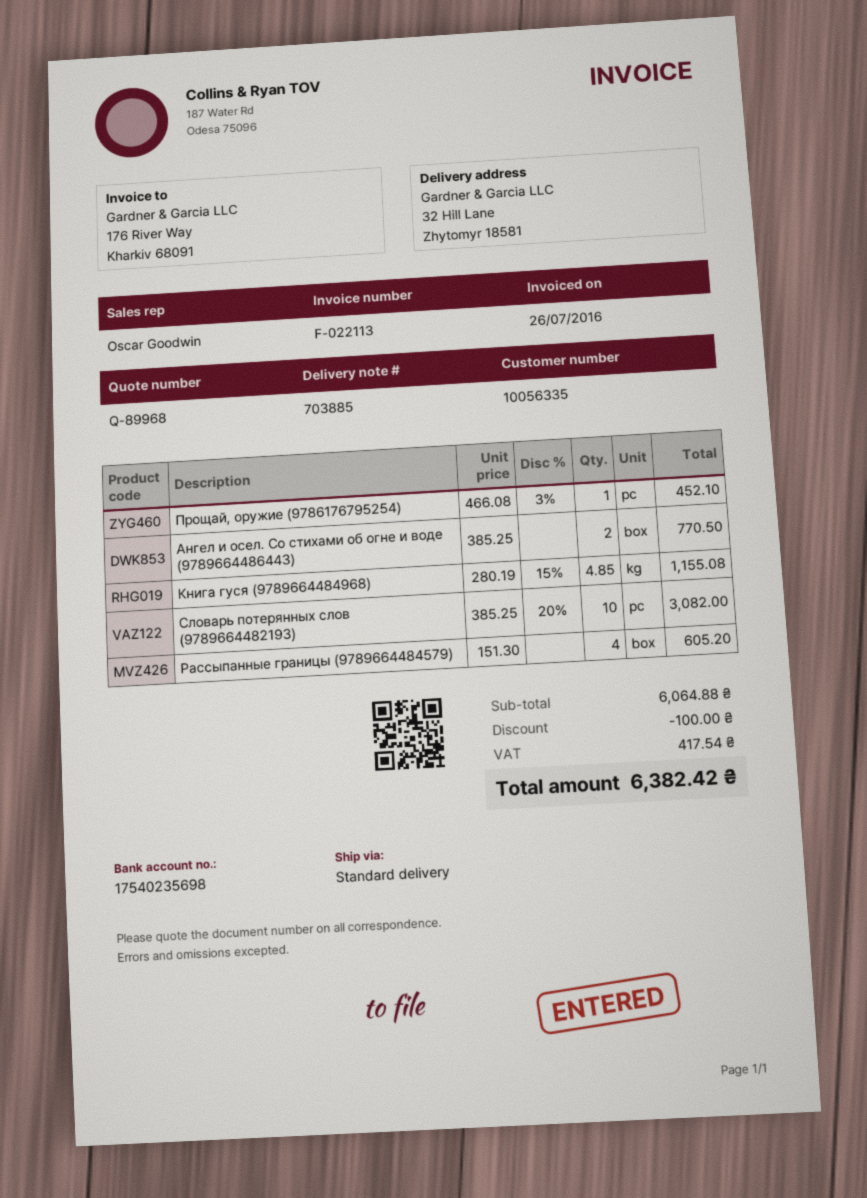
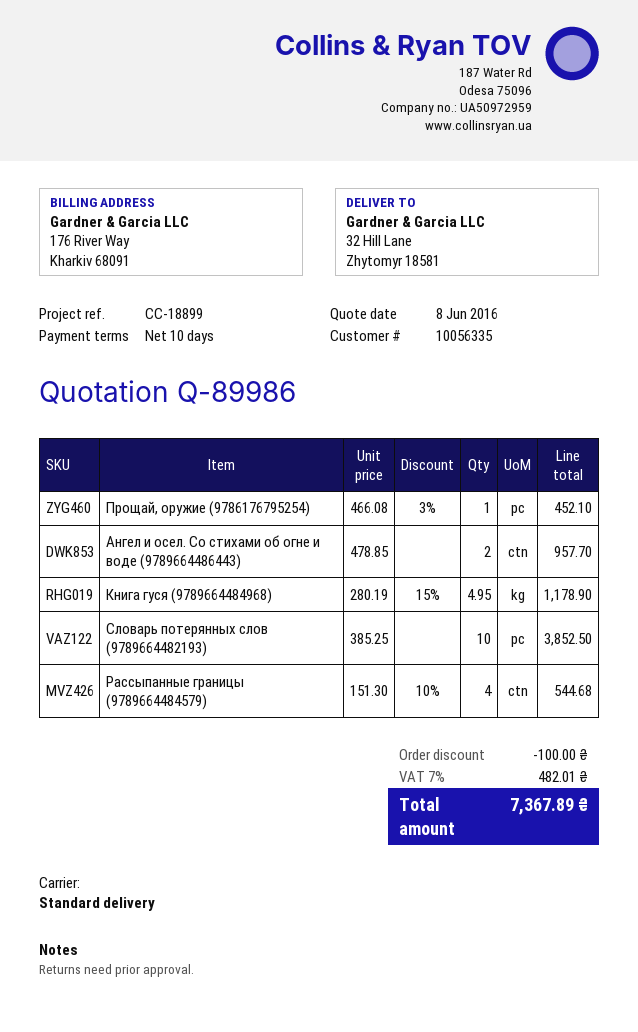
quote number: Q-89968 -> Q-89986
Ангел и осел. Со стихами об огне и воде (9789664486443): 2 x 385.25 = 770.50 -> 2 x 478.85 = 957.70
Книга гуся (9789664484968): 4.85 x 280.19 - 15% = 1155.08 -> 4.95 x 280.19 - 15% = 1178.90
Словарь потерянных слов (9789664482193): 10 x 385.25 - 20% = 3082.00 -> 10 x 385.25 = 3852.50
Рассыпанные границы (9789664484579): 4 x 151.30 = 605.20 -> 4 x 151.30 - 10% = 544.68
tax: 417.54 -> 482.01
total: 6382.42 -> 7367.89

